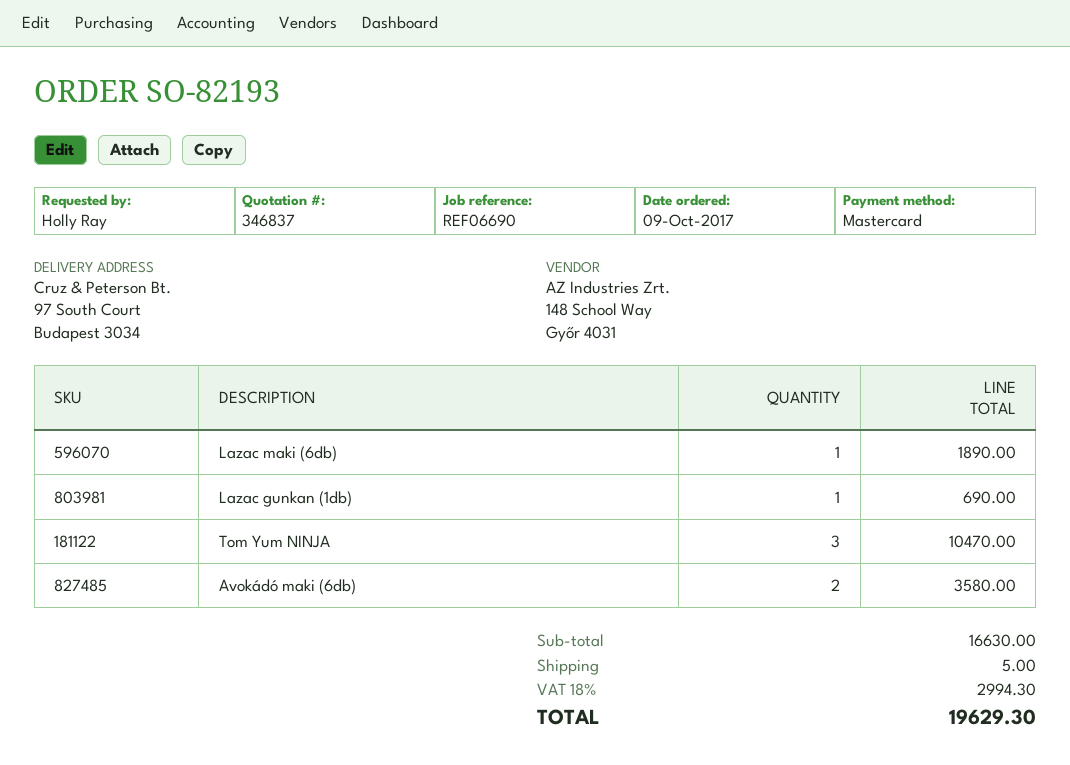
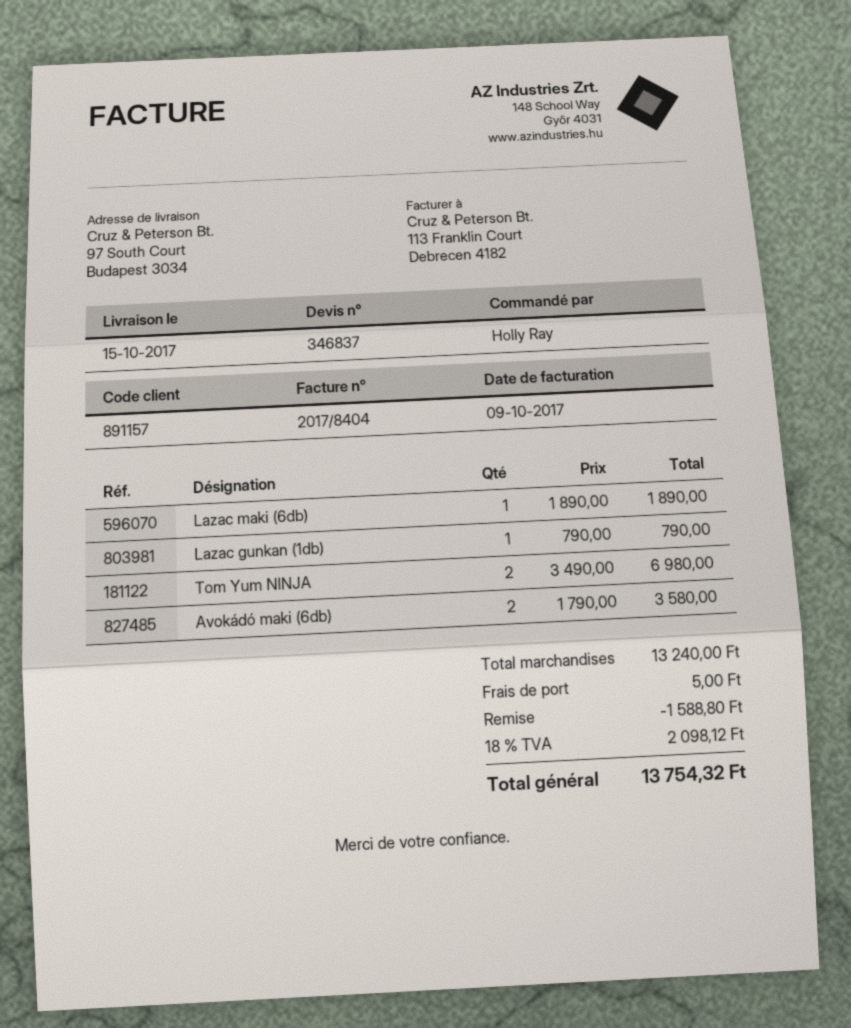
Lazac gunkan (1db): 1 for 690.00 -> 1 for 790.00
Tom Yum NINJA: 3 for 10470.00 -> 2 for 6980.00
subtotal: 16630.00 -> 13240.00
discount: none -> 1588.80
tax: 18% = 2994.30 -> 18% = 2098.12
total: 19629.30 -> 13754.32

